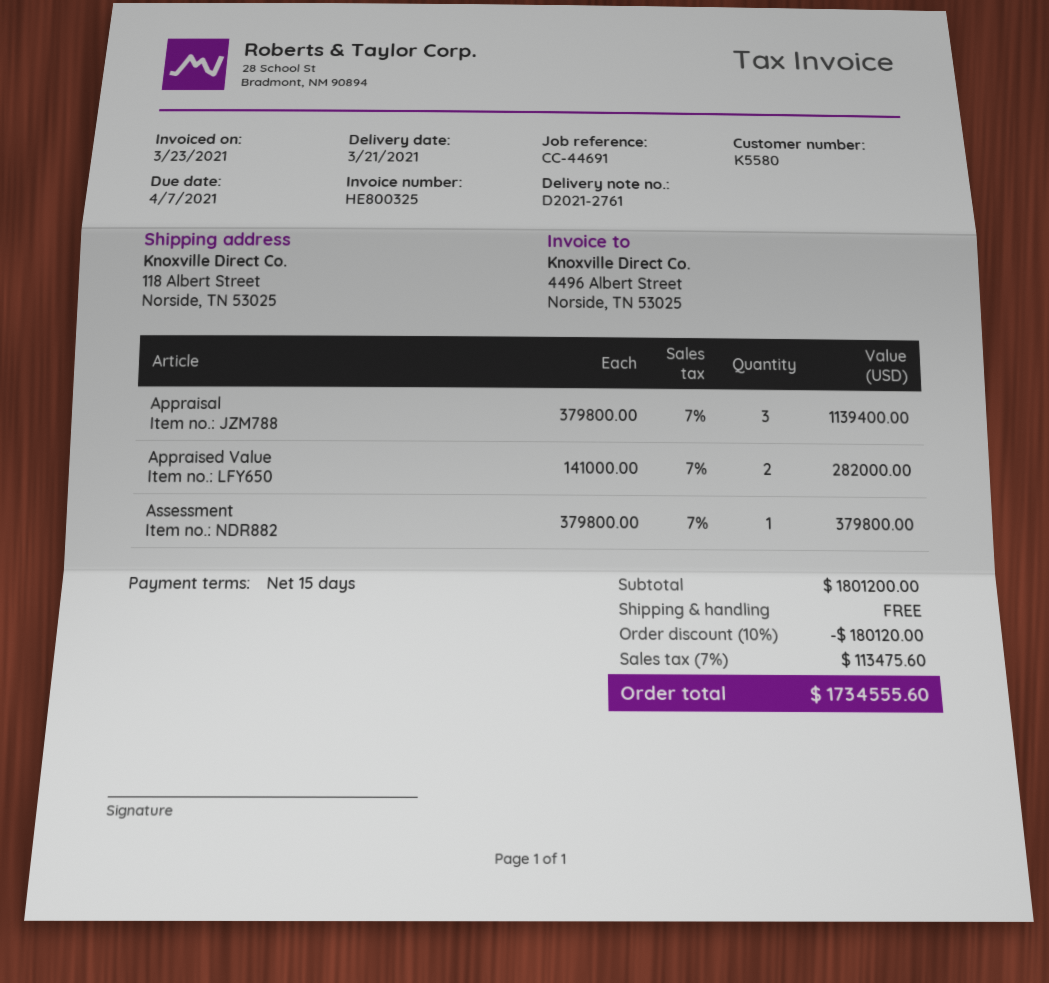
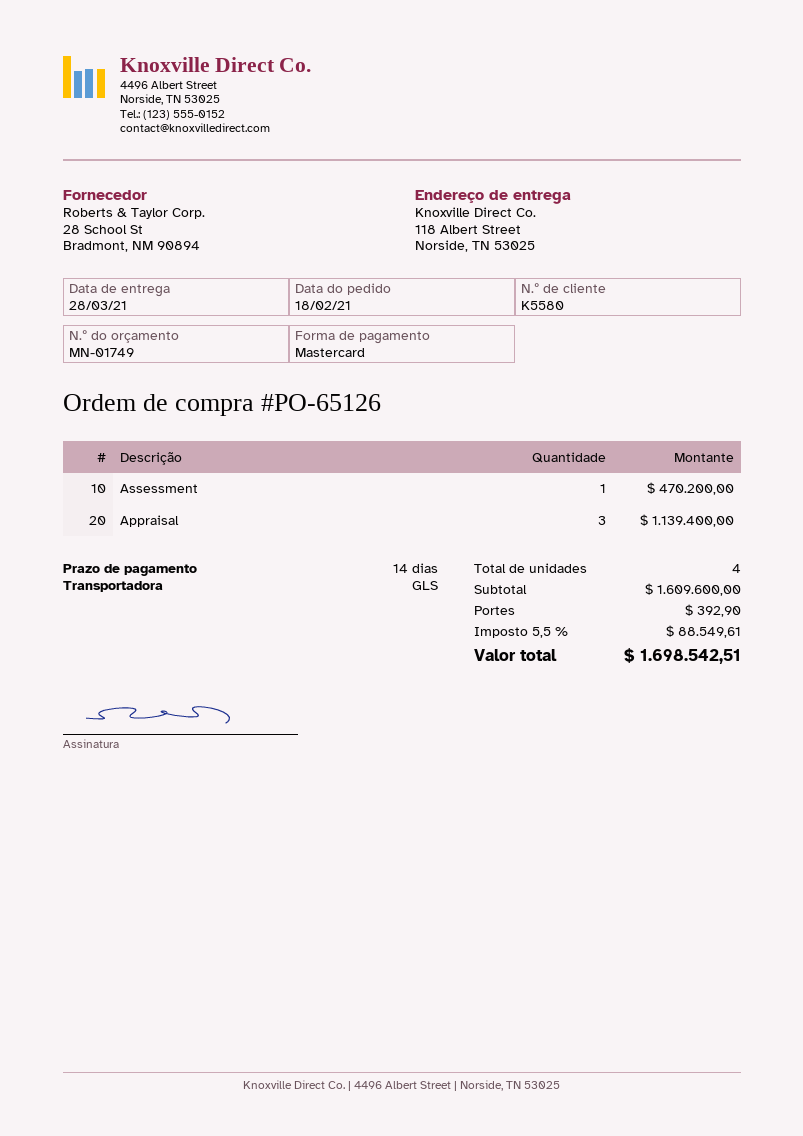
delivery date: 2021-03-21 -> 2021-03-28
payment terms: 15 days -> 14 days
Appraised Value: 2 for 282000.00 -> none
Assessment: 1 for 379800.00 -> 1 for 470200.00
subtotal: 1801200.00 -> 1609600.00
discount: 10% = 180120.00 -> none
shipping: 0.00 -> 392.90
tax: 7% = 113475.60 -> 5.5% = 88549.61
total: 1734555.60 -> 1698542.51

